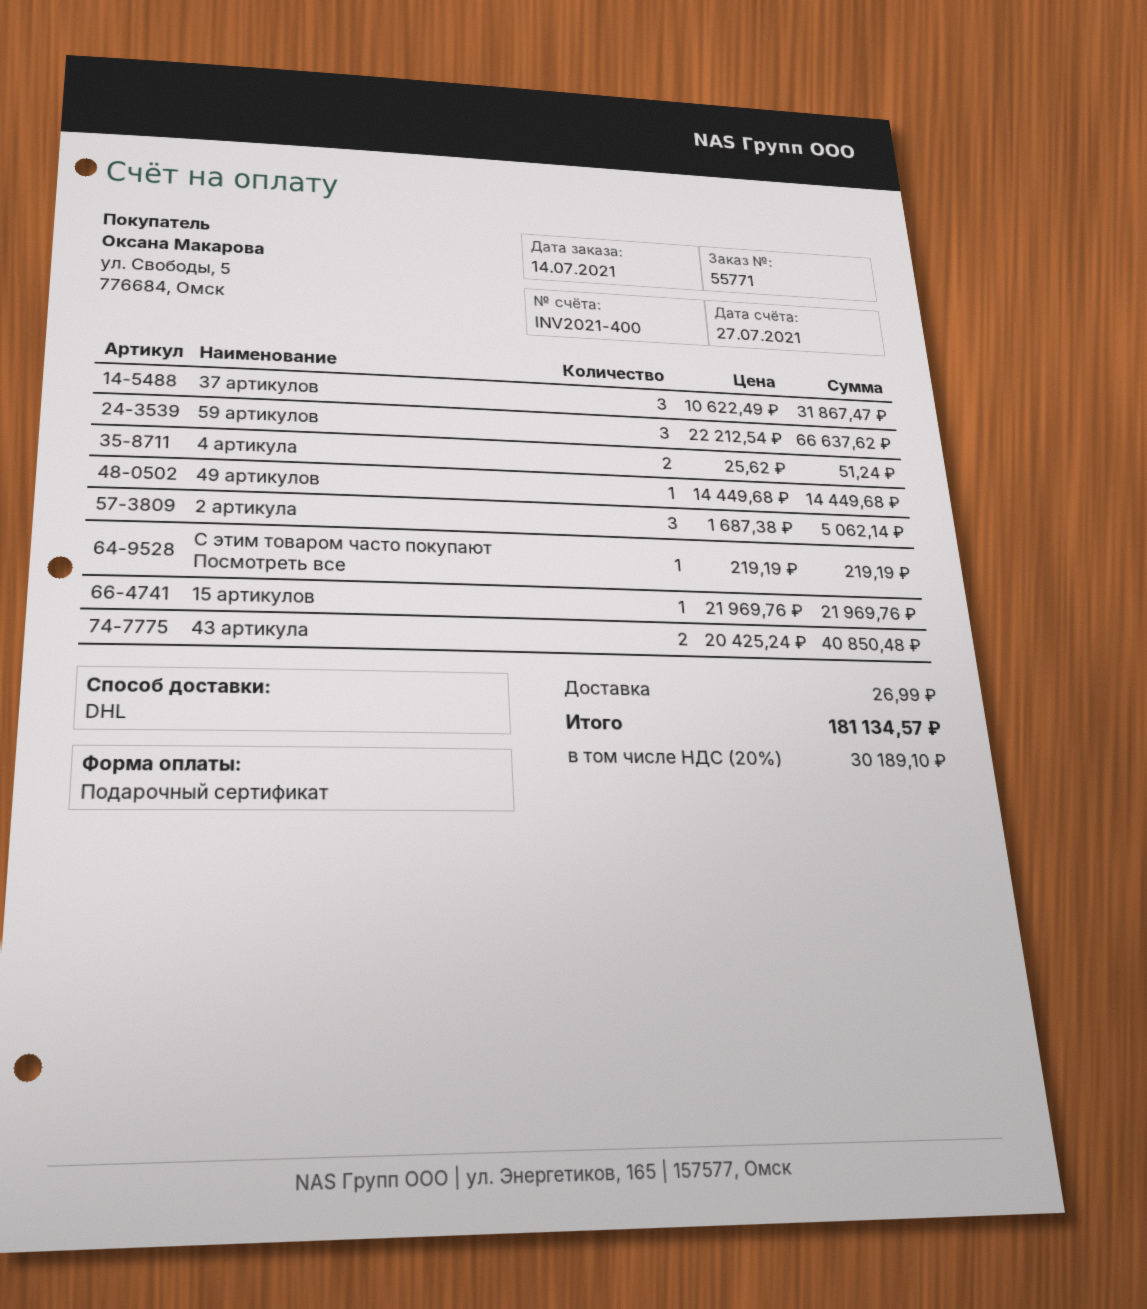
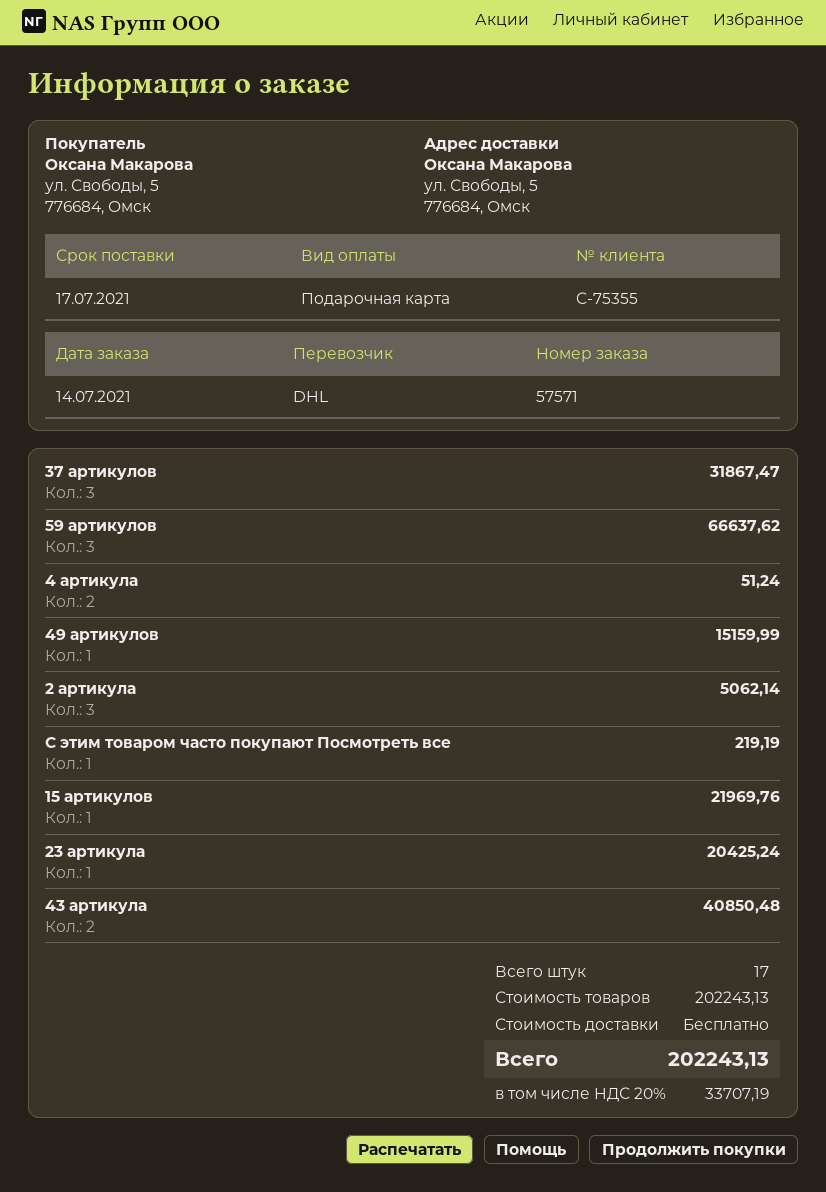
order number: 55771 -> 57571
49 артикулов: 1 for 14449.68 -> 1 for 15159.99
23 артикула: none -> 1 for 20425.24
shipping: 26.99 -> 0.00
tax: 20% = 30189.10 -> 20% = 33707.19
total: 181134.57 -> 202243.13

